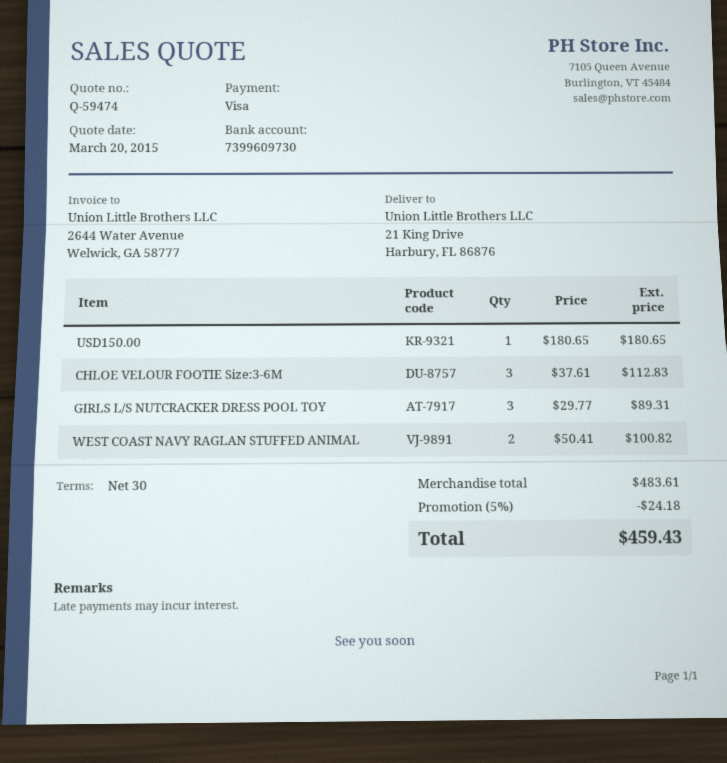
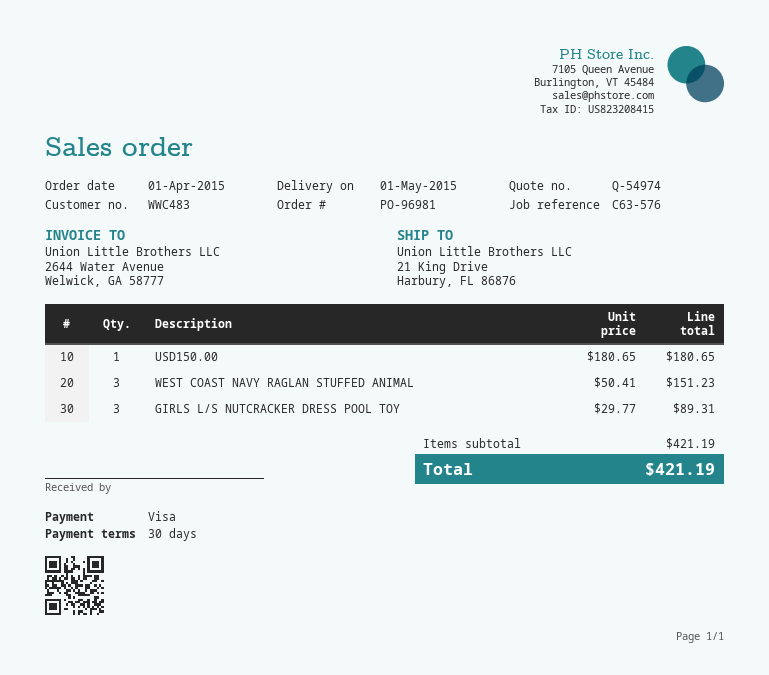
quote number: Q-59474 -> Q-54974
CHLOE VELOUR FOOTIE Size:3-6M: 3 x 37.61 = 112.83 -> none
WEST COAST NAVY RAGLAN STUFFED ANIMAL: 2 x 50.41 = 100.82 -> 3 x 50.41 = 151.23
subtotal: 483.61 -> 421.19
discount: 5% = 24.18 -> none
total: 459.43 -> 421.19

